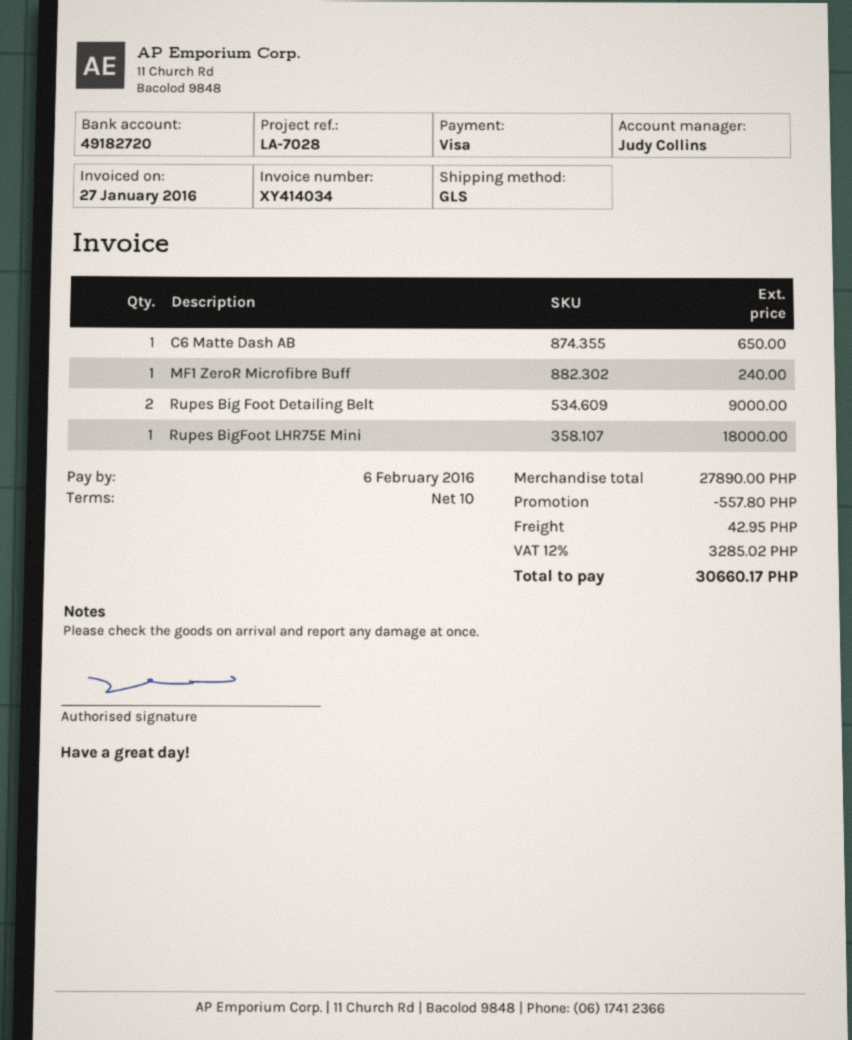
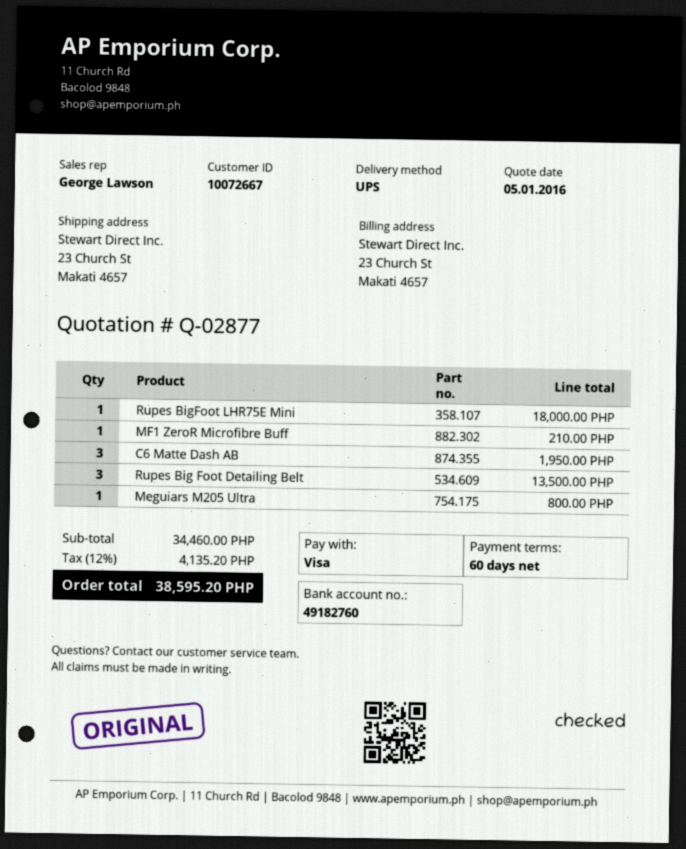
payment terms: 10 days -> 60 days
sales rep: Judy Collins -> George Lawson
bank account: 49182720 -> 49182760
shipping method: GLS -> UPS
C6 Matte Dash AB: 1 for 650.00 -> 3 for 1950.00
MF1 ZeroR Microfibre Buff: 1 for 240.00 -> 1 for 210.00
Rupes Big Foot Detailing Belt: 2 for 9000.00 -> 3 for 13500.00
Meguiars M205 Ultra: none -> 1 for 800.00
subtotal: 27890.00 -> 34460.00
discount: 557.80 -> none
shipping: 42.95 -> none
tax: 12% = 3285.02 -> 12% = 4135.20
total: 30660.17 -> 38595.20

